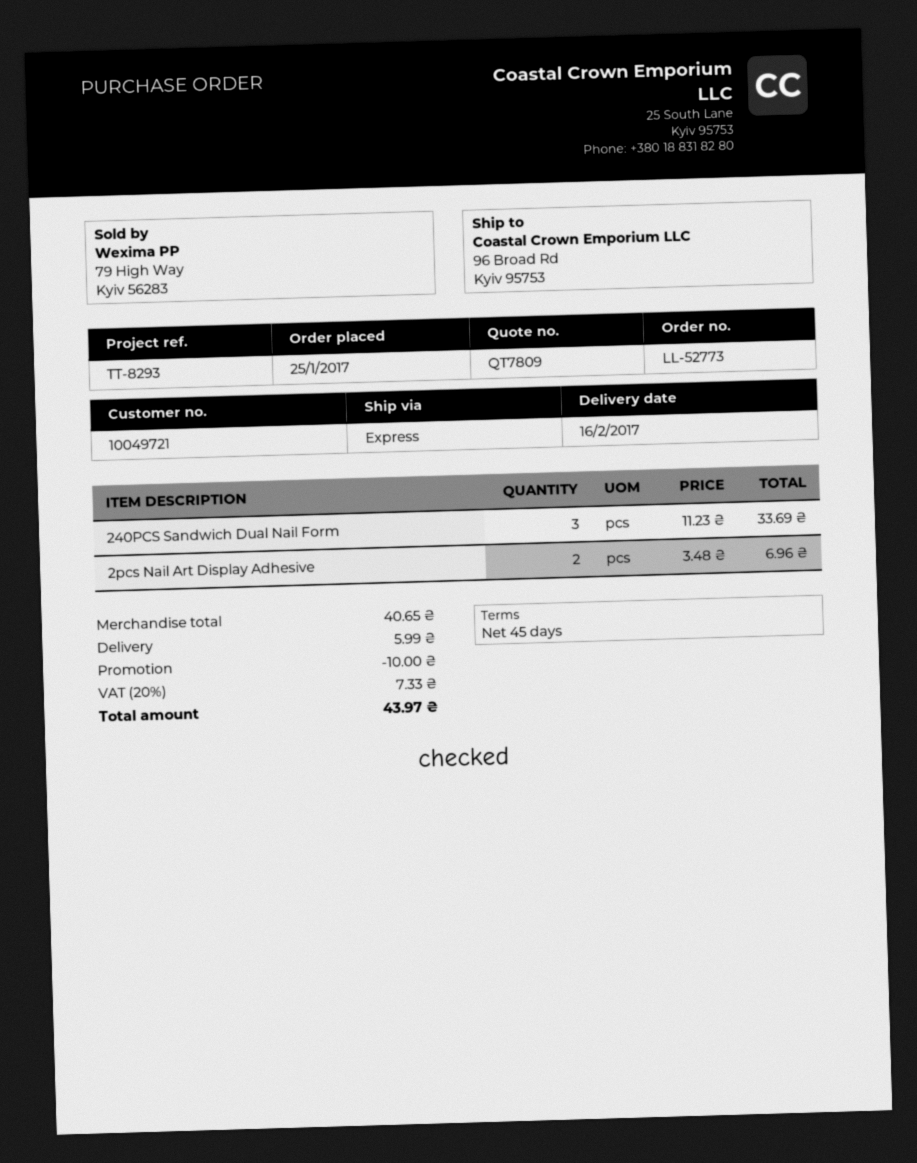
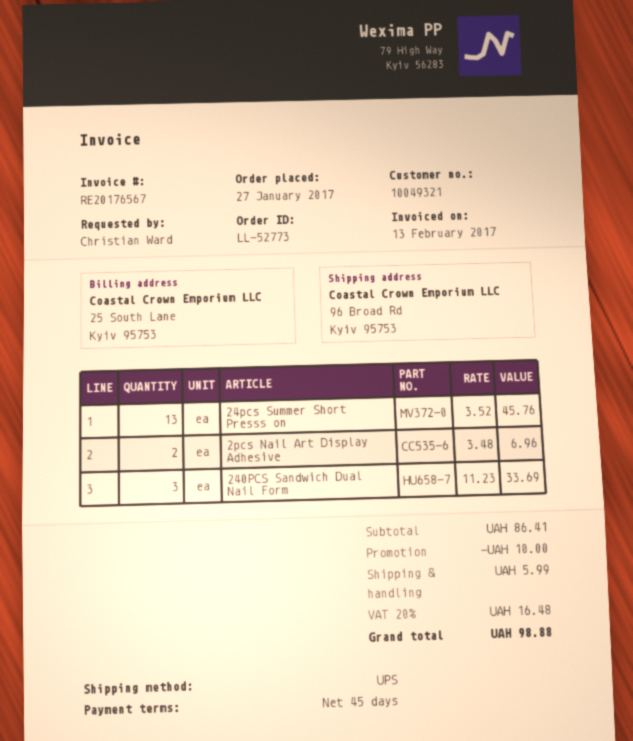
order date: 2017-01-25 -> 2017-01-27
customer number: 10049721 -> 10049321
shipping method: express -> UPS
24pcs Summer Short Presss on: none -> 13 x 3.52 = 45.76
subtotal: 40.65 -> 86.41
tax: 20% = 7.33 -> 20% = 16.48
total: 43.97 -> 98.88

